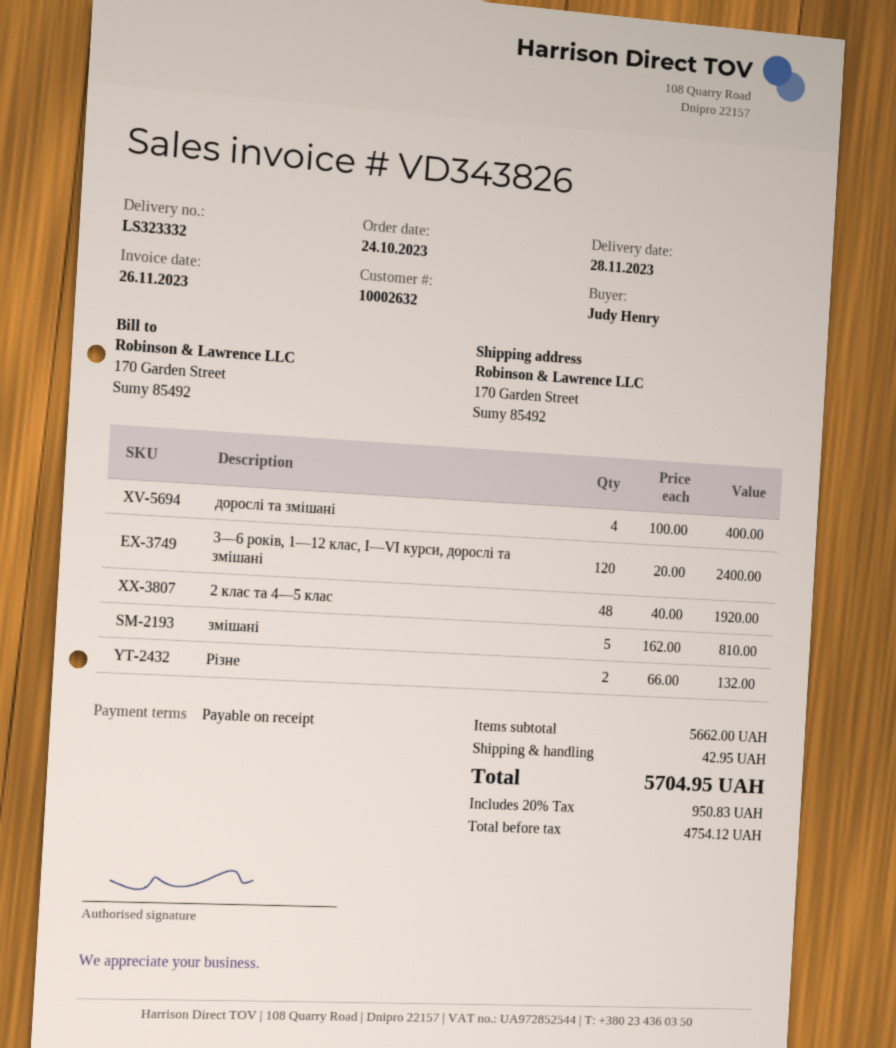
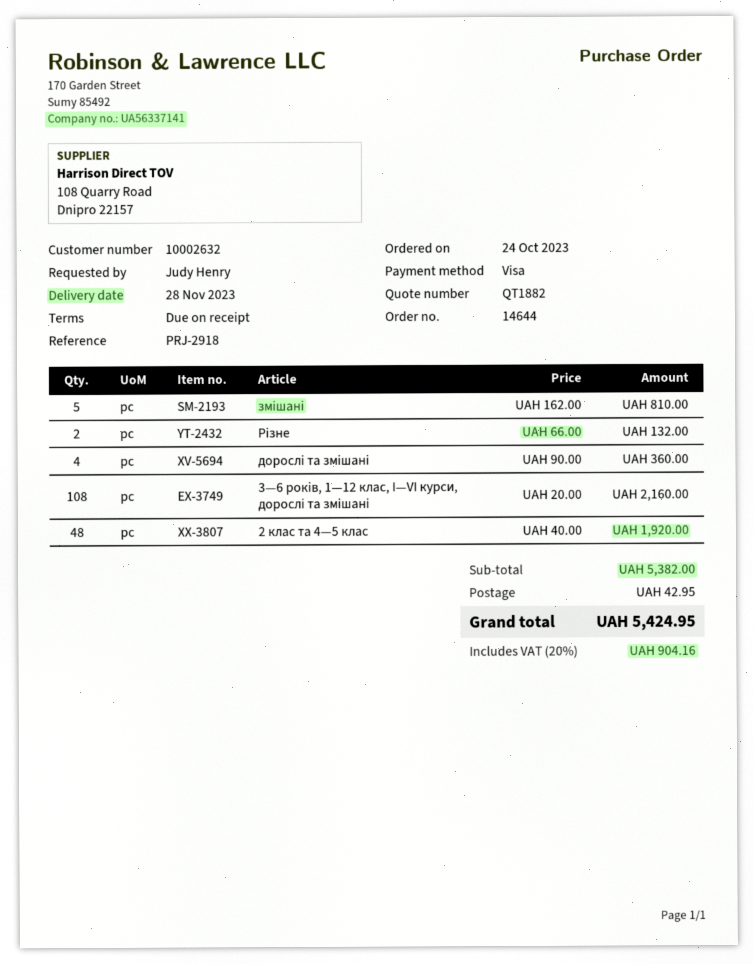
дорослі та змішані: 4 x 100.00 = 400.00 -> 4 x 90.00 = 360.00
3—6 років, 1—12 клас, I—VI курси, дорослі та змішані: 120 x 20.00 = 2400.00 -> 108 x 20.00 = 2160.00
subtotal: 5662.00 -> 5382.00
tax: 20% = 950.83 -> 20% = 904.16
total: 5704.95 -> 5424.95

